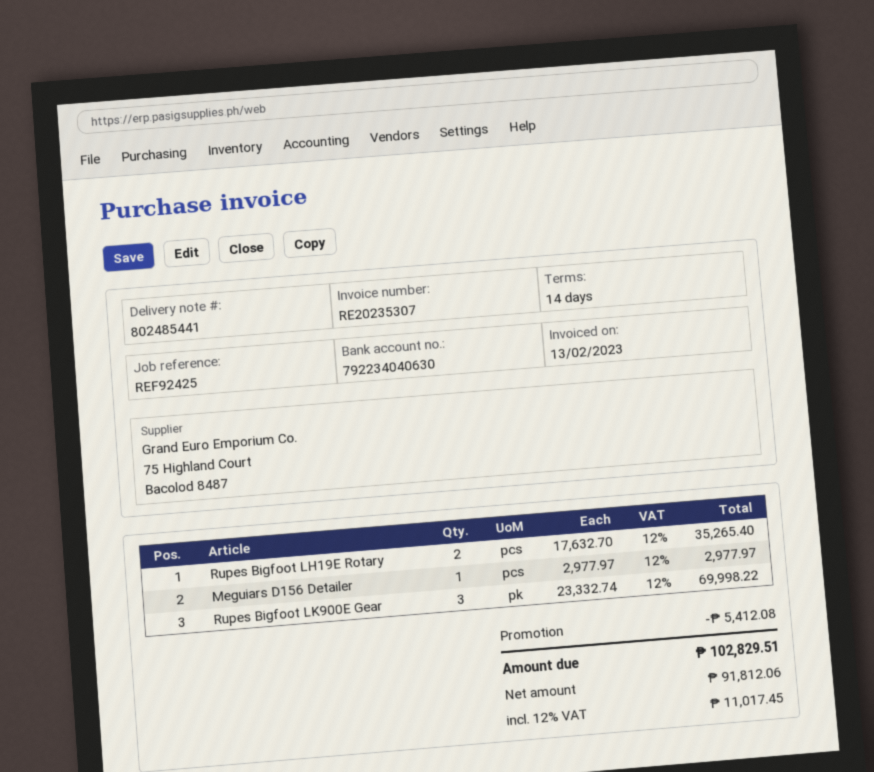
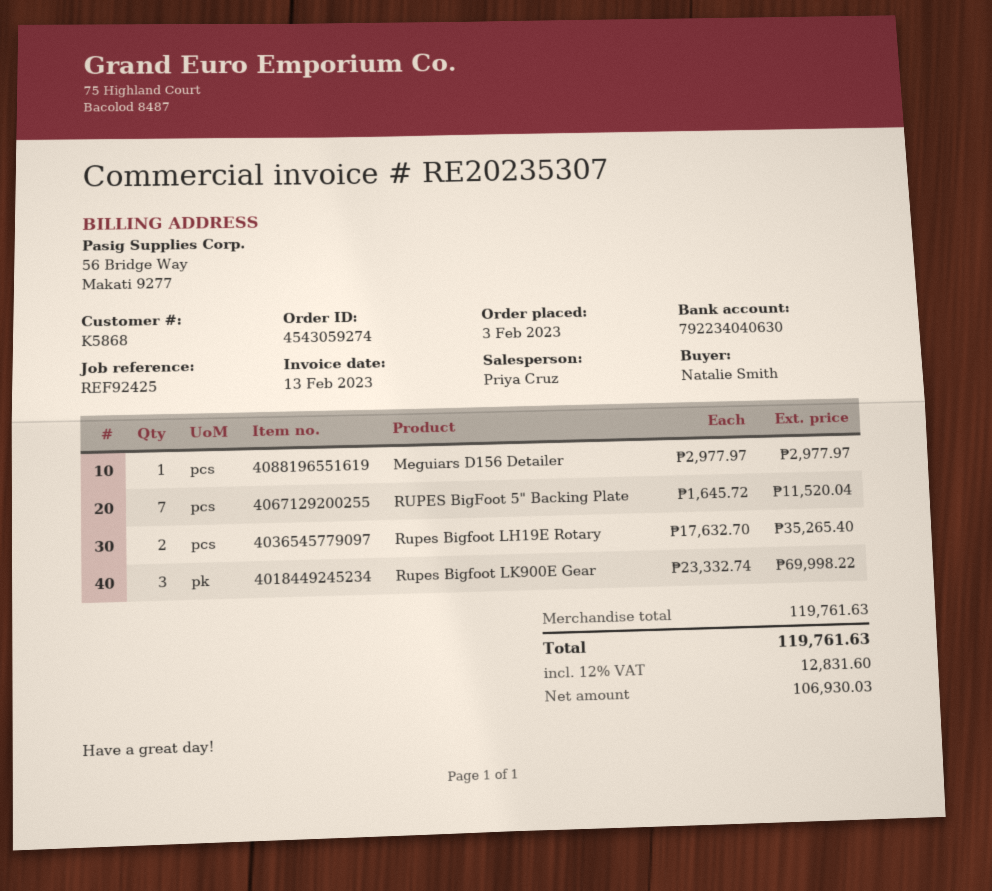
RUPES BigFoot 5" Backing Plate: none -> 7 x 1645.72 = 11520.04
discount: 5412.08 -> none
net: 91812.06 -> 106930.03
tax: 12% = 11017.45 -> 12% = 12831.60
total: 102829.51 -> 119761.63

